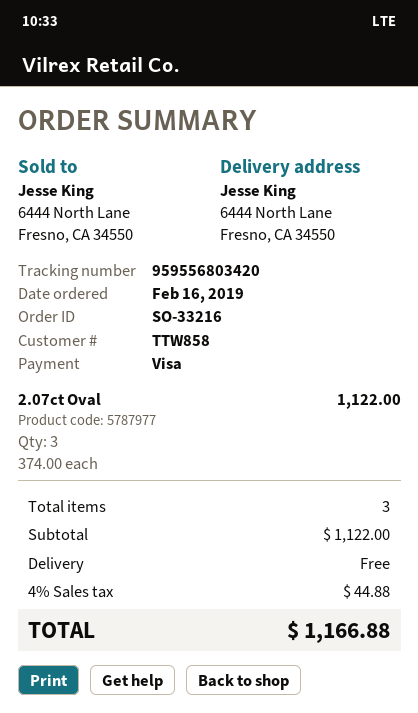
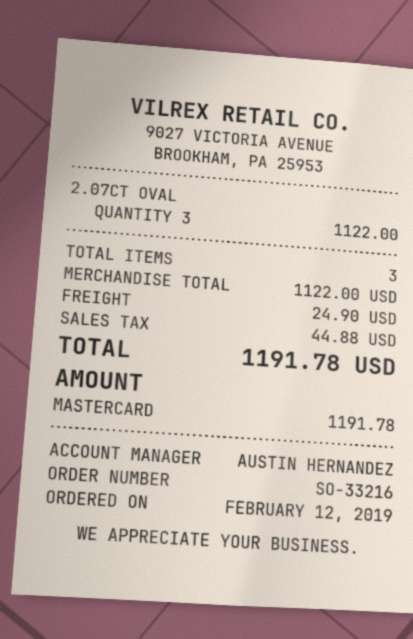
order date: 2019-02-16 -> 2019-02-12
payment method: Visa -> Mastercard
shipping: 0.00 -> 24.90
total: 1166.88 -> 1191.78

